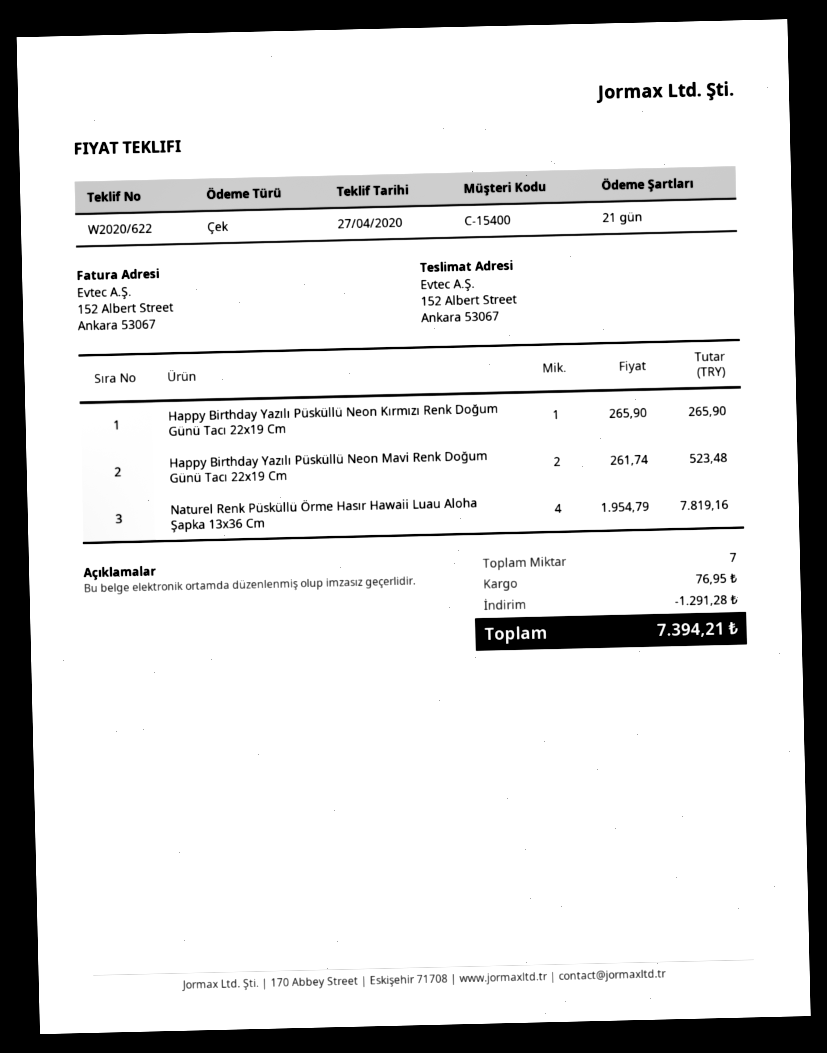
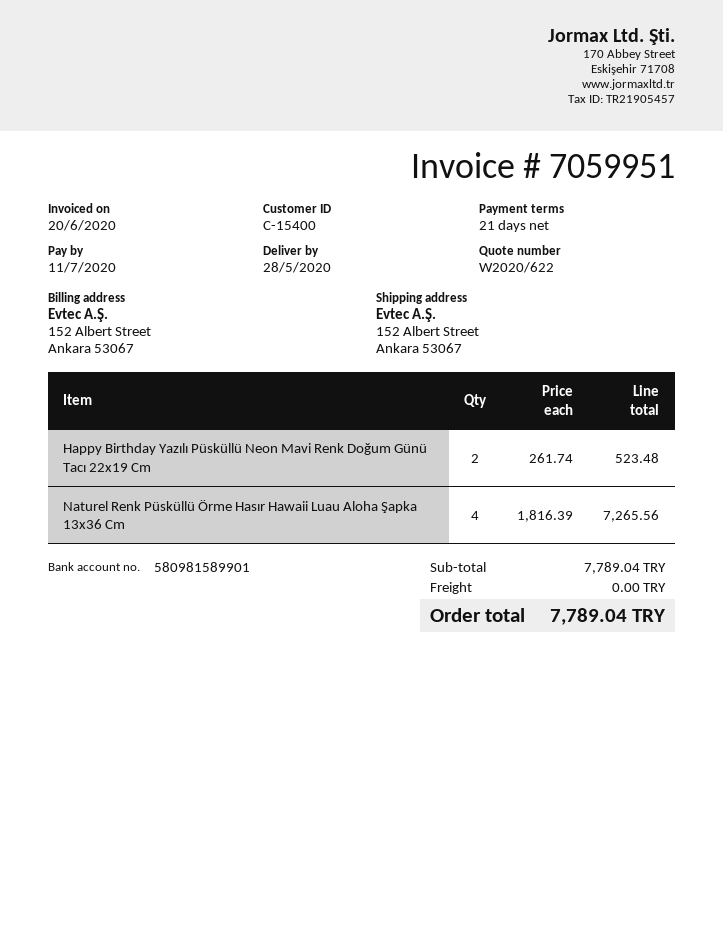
Happy Birthday Yazılı Püsküllü Neon Kırmızı Renk Doğum Günü Tacı 22x19 Cm: 1 x 265.90 = 265.90 -> none
Naturel Renk Püsküllü Örme Hasır Hawaii Luau Aloha Şapka 13x36 Cm: 4 x 1954.79 = 7819.16 -> 4 x 1816.39 = 7265.56
discount: 1291.28 -> none
shipping: 76.95 -> 0.00
total: 7394.21 -> 7789.04

